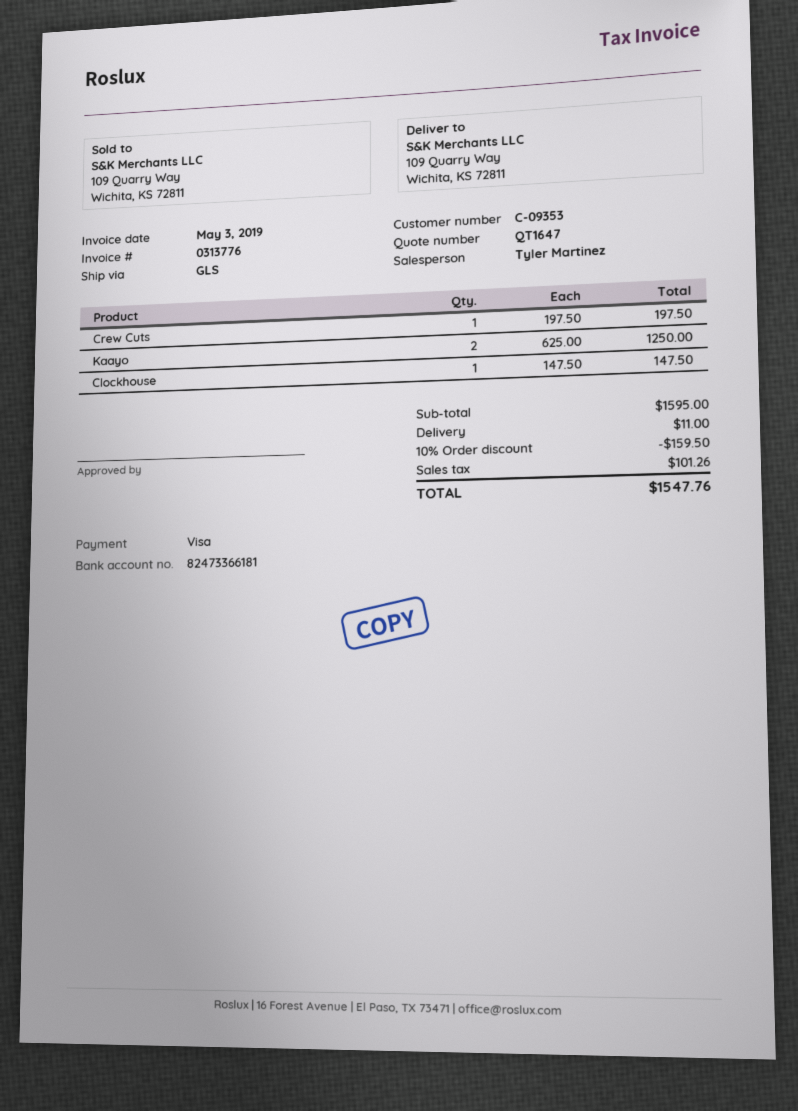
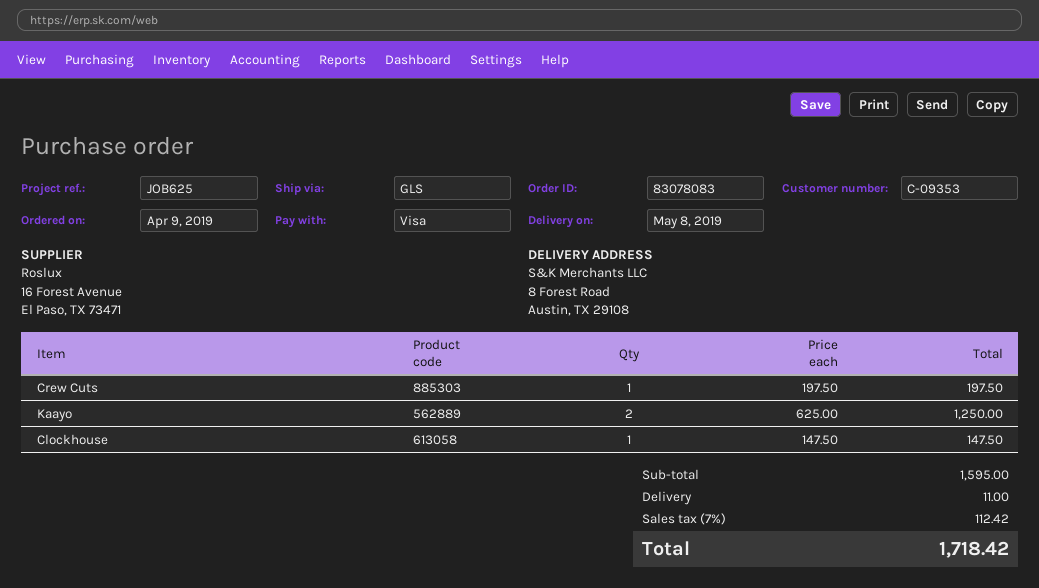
ship to: 109 Quarry Way, Wichita, KS 72811 -> 8 Forest Road, Austin, TX 29108
discount: 10% = 159.50 -> none
tax: 101.26 -> 112.42
total: 1547.76 -> 1718.42

